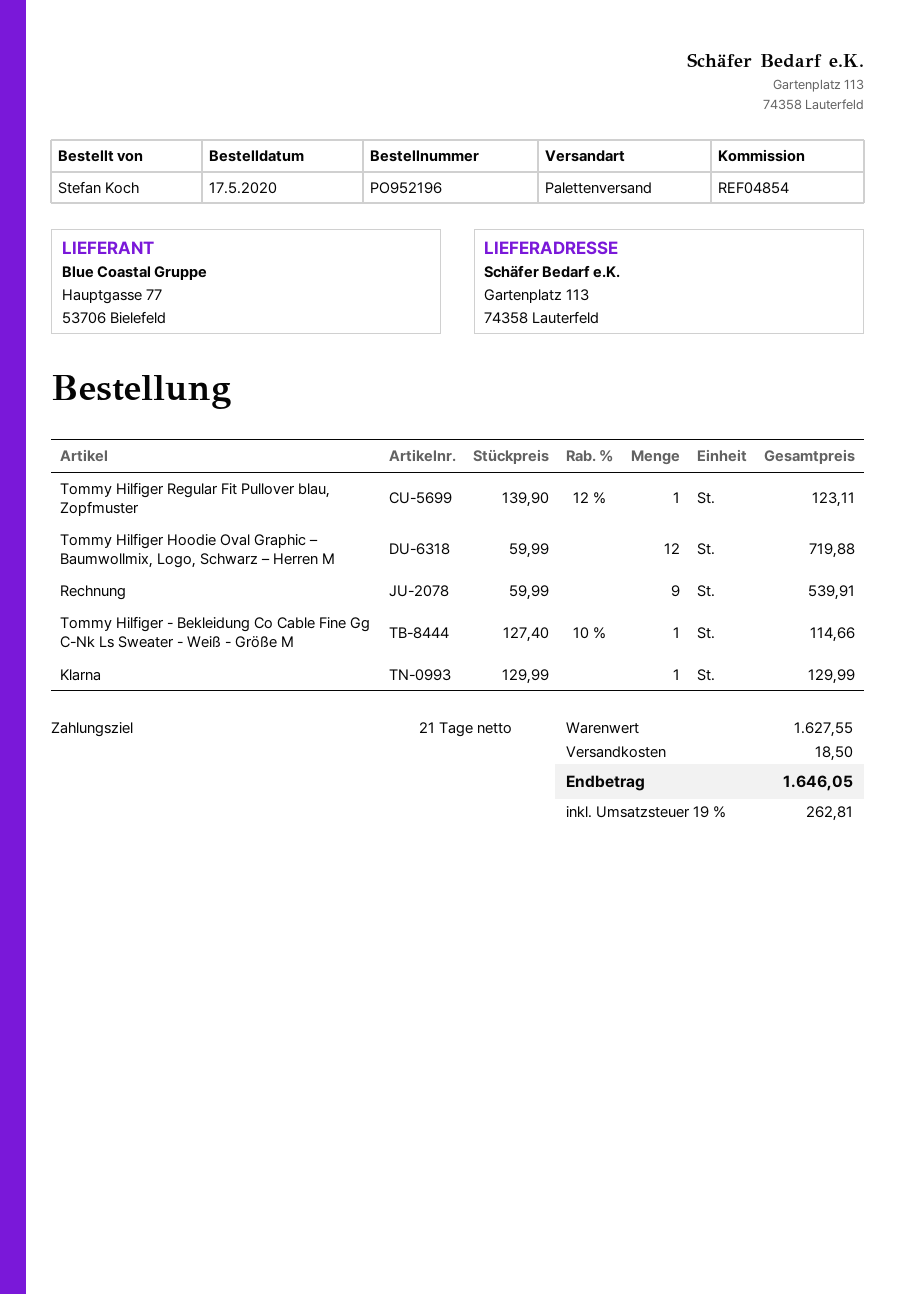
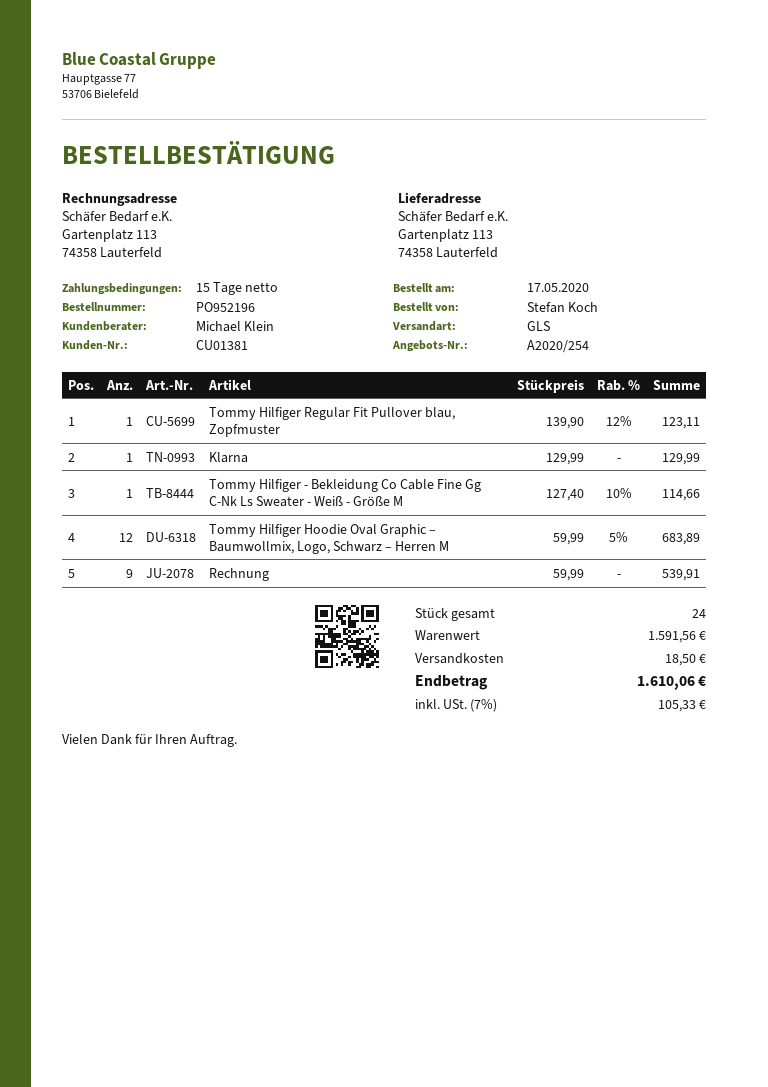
payment terms: 21 days -> 15 days
shipping method: pallet freight -> GLS
Tommy Hilfiger Hoodie Oval Graphic – Baumwollmix, Logo, Schwarz – Herren M: 12 x 59.99 = 719.88 -> 12 x 59.99 - 5% = 683.89
subtotal: 1627.55 -> 1591.56
tax: 19% = 262.81 -> 7% = 105.33
total: 1646.05 -> 1610.06

